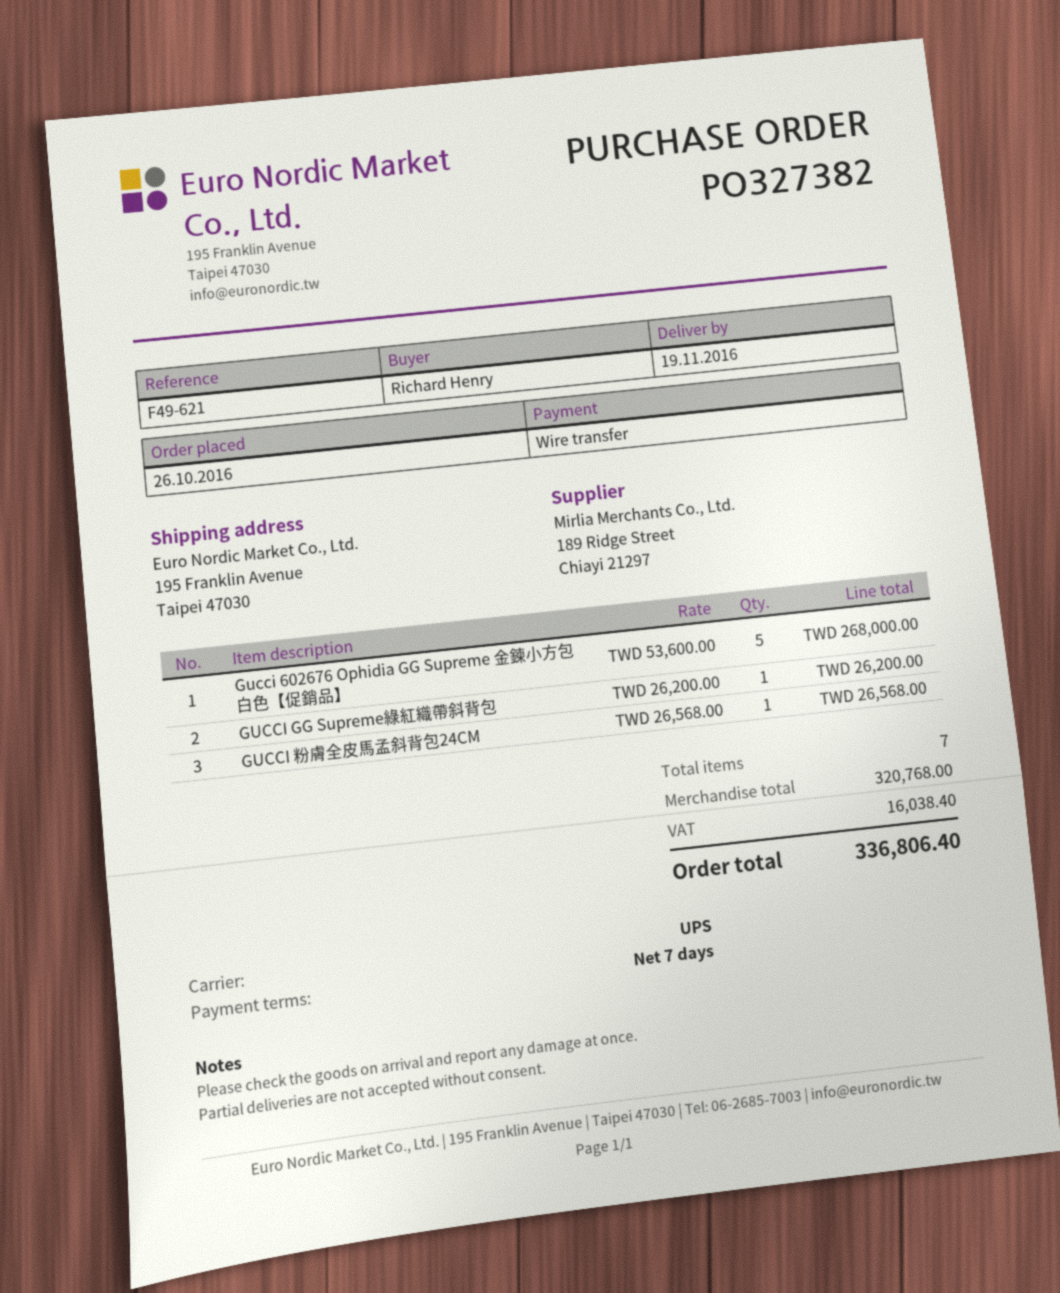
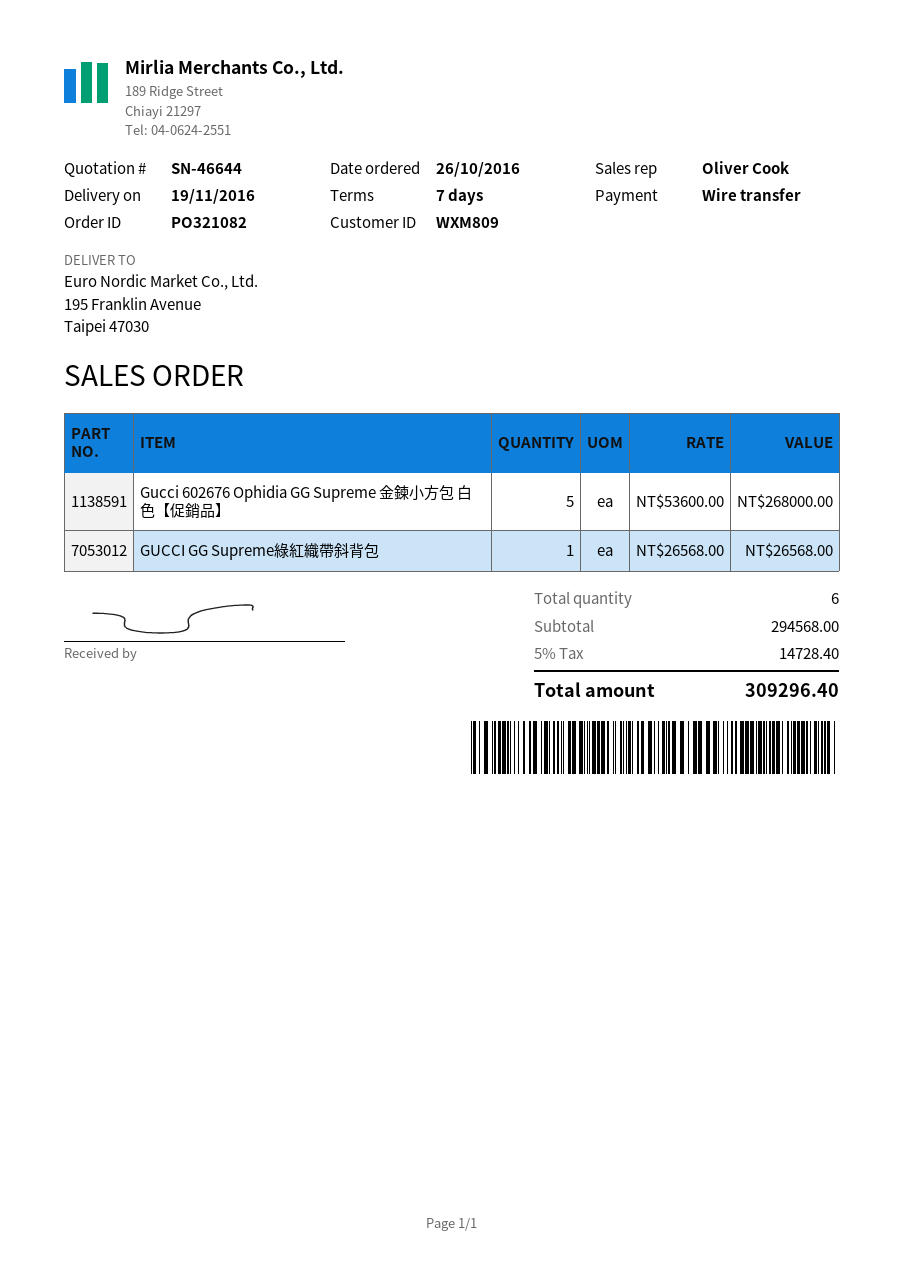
order number: PO327382 -> PO321082
GUCCI GG Supreme綠紅織帶斜背包: 1 x 26200.00 = 26200.00 -> 1 x 26568.00 = 26568.00
GUCCI 粉膚全皮馬孟斜背包24CM: 1 x 26568.00 = 26568.00 -> none
total quantity: 7 -> 6
subtotal: 320768.00 -> 294568.00
tax: 16038.40 -> 14728.40
total: 336806.40 -> 309296.40

